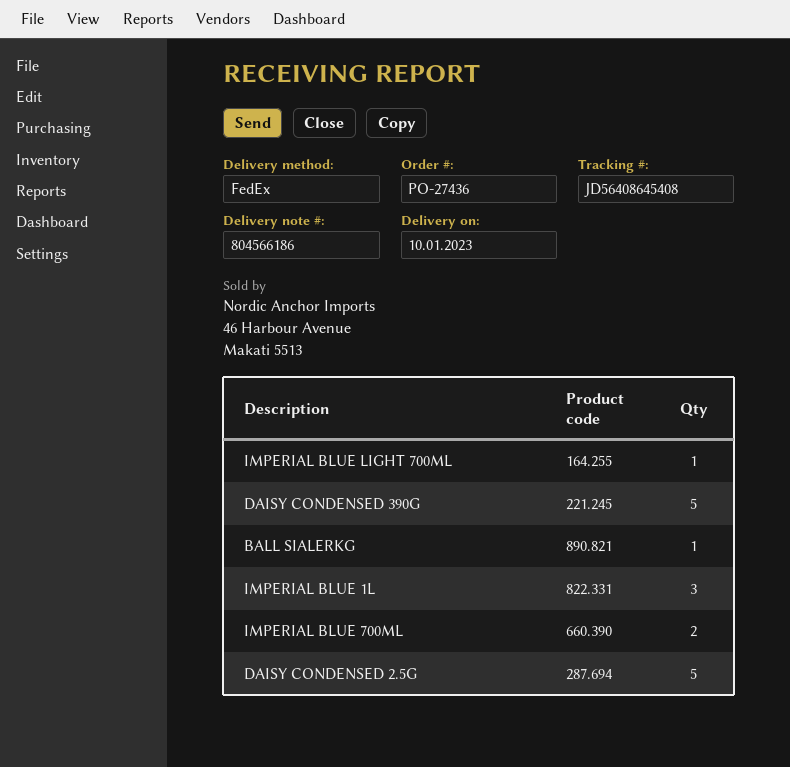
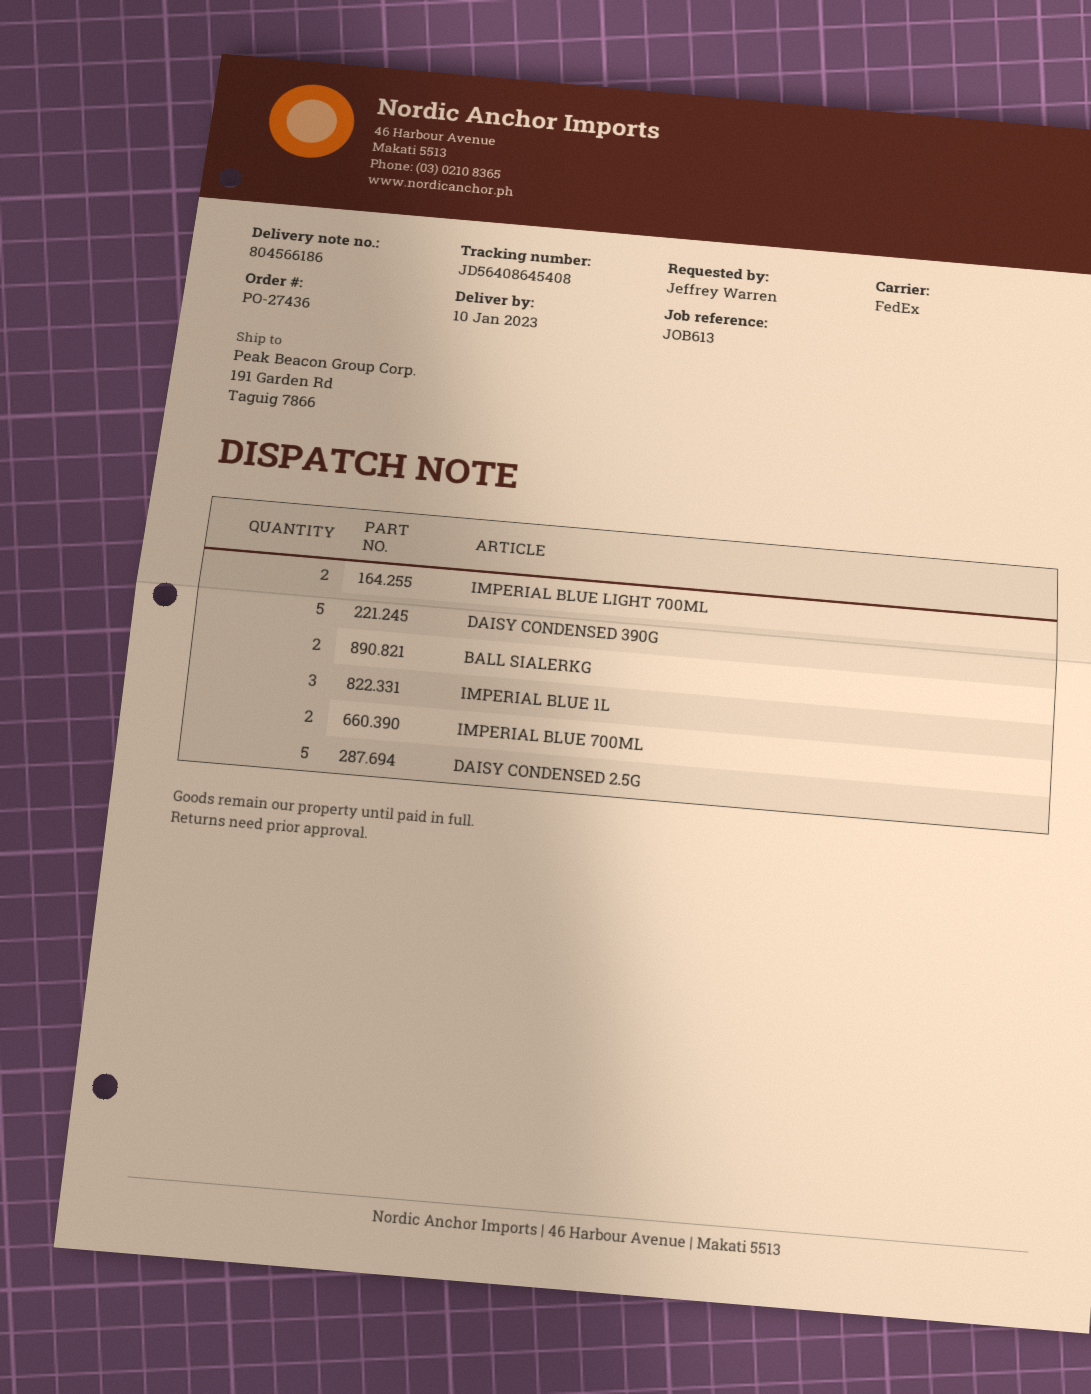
IMPERIAL BLUE LIGHT 700ML: 1 -> 2
BALL SIALERKG: 1 -> 2

